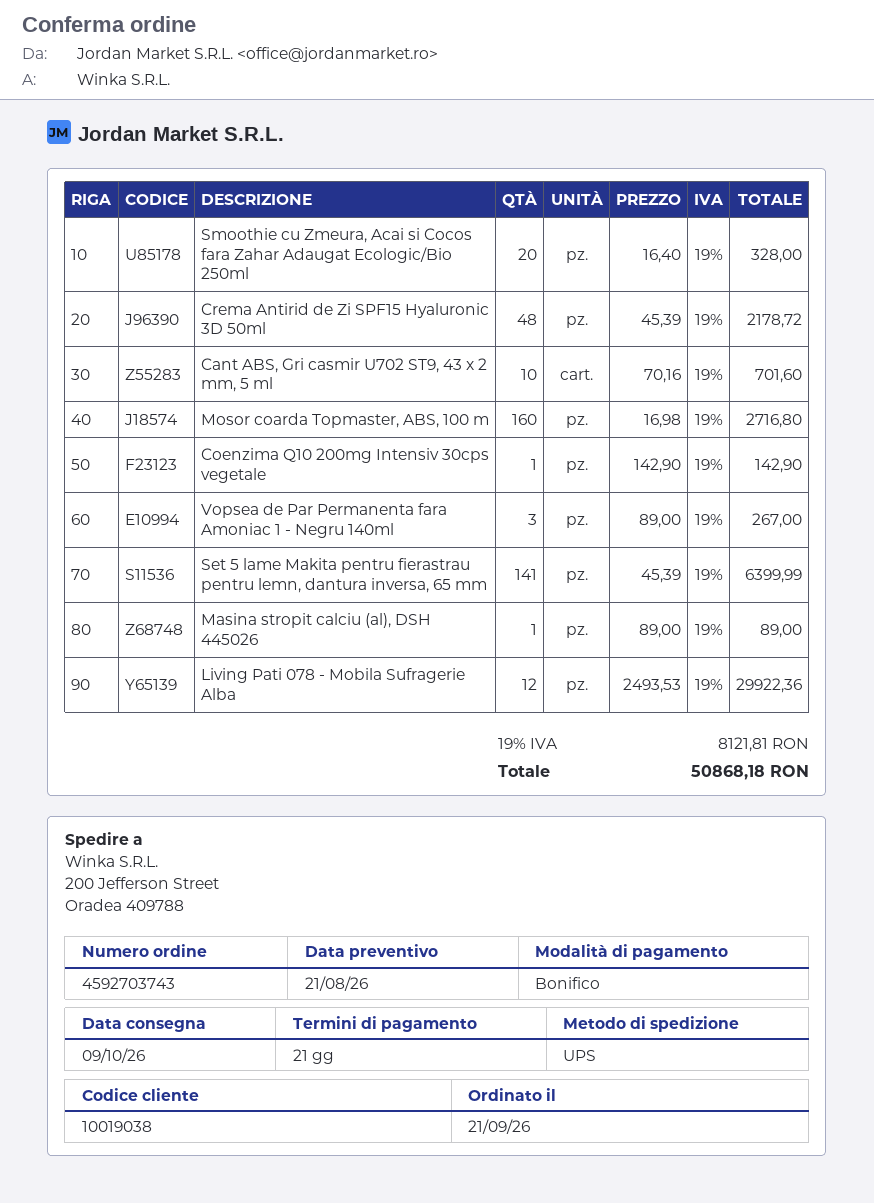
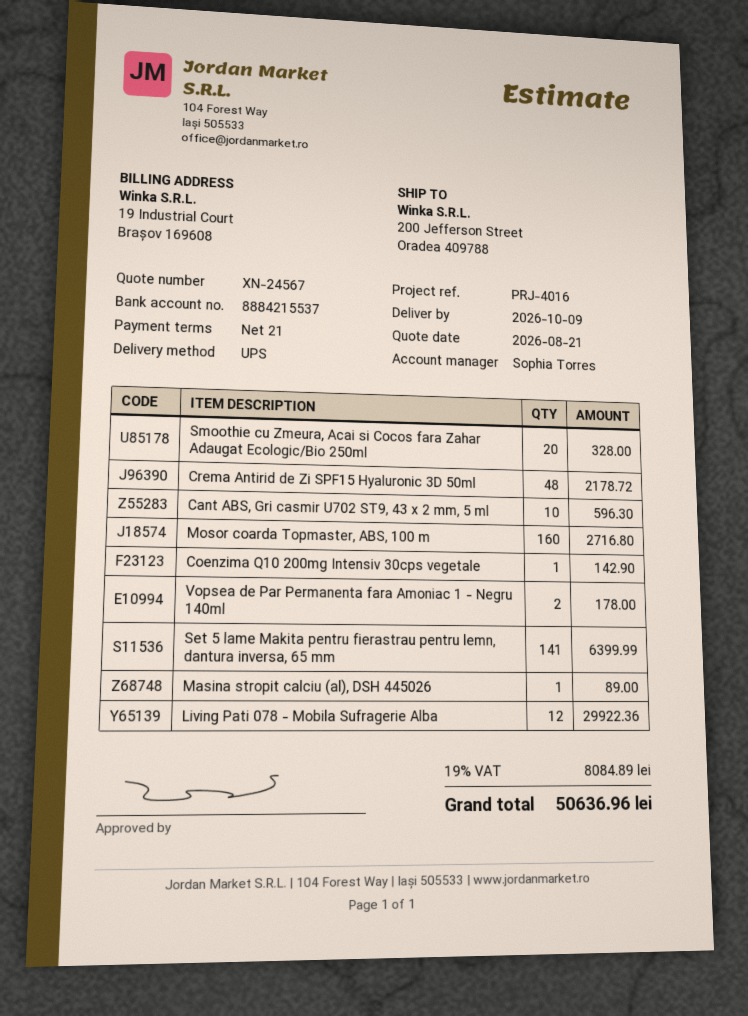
Cant ABS, Gri casmir U702 ST9, 43 x 2 mm, 5 ml: 10 for 701.60 -> 10 for 596.30
Vopsea de Par Permanenta fara Amoniac 1 - Negru 140ml: 3 for 267.00 -> 2 for 178.00
tax: 19% = 8121.81 -> 19% = 8084.89
total: 50868.18 -> 50636.96

